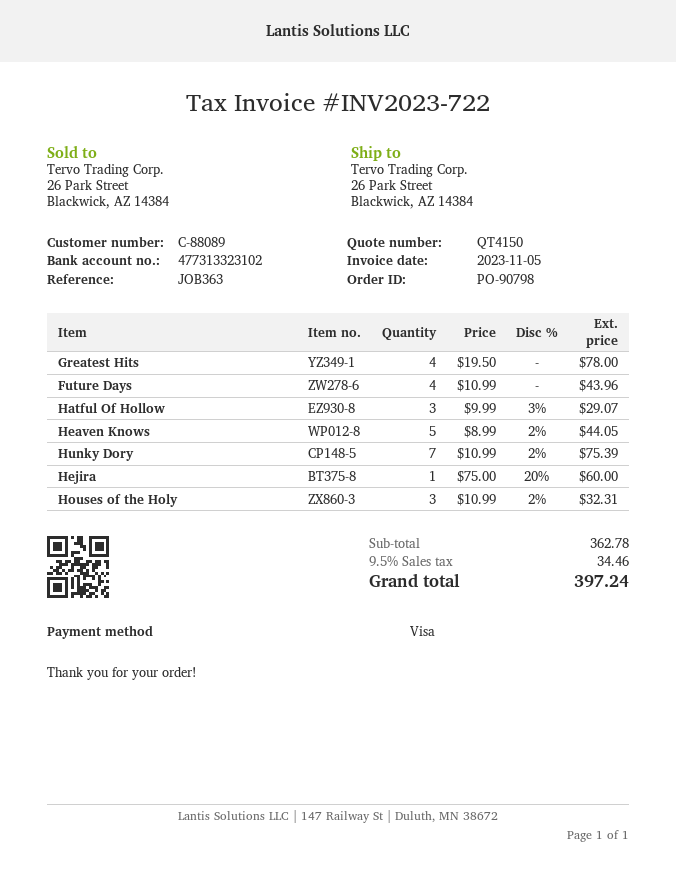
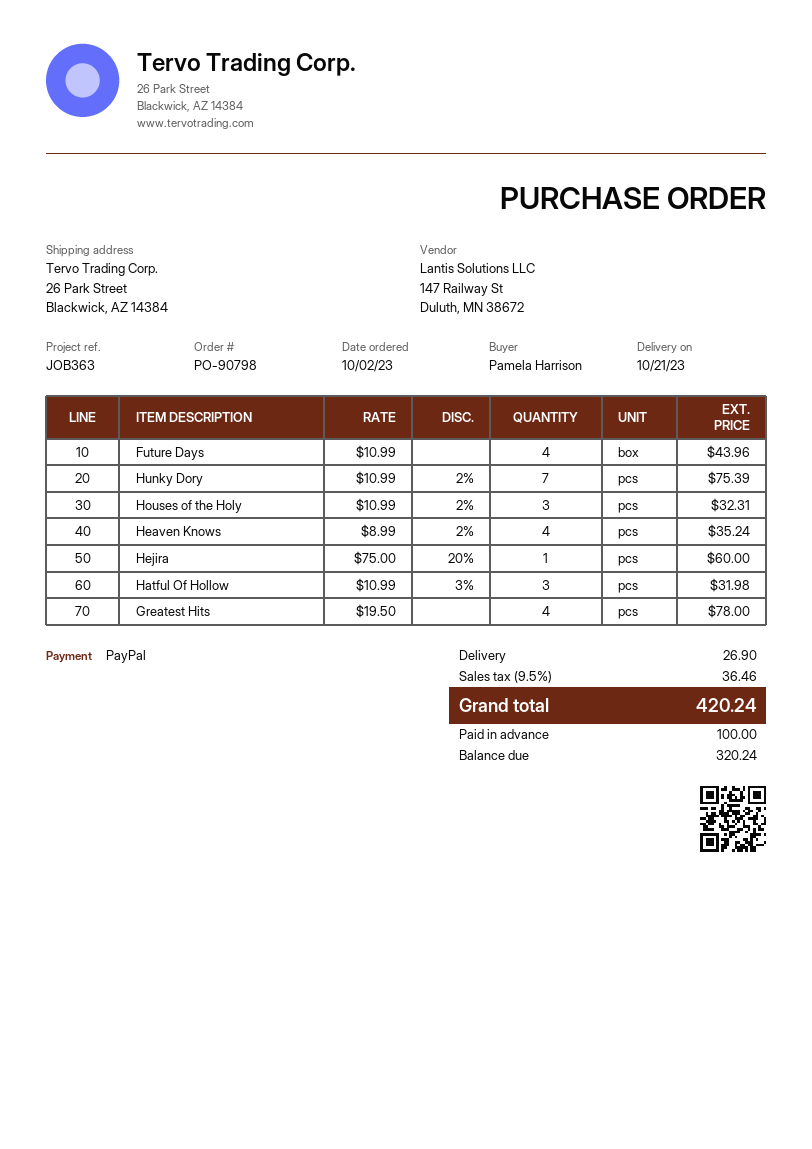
payment method: Visa -> PayPal
Hatful Of Hollow: 3 x 9.99 - 3% = 29.07 -> 3 x 10.99 - 3% = 31.98
Heaven Knows: 5 x 8.99 - 2% = 44.05 -> 4 x 8.99 - 2% = 35.24
shipping: none -> 26.90
tax: 9.5% = 34.46 -> 9.5% = 36.46
total: 397.24 -> 420.24

